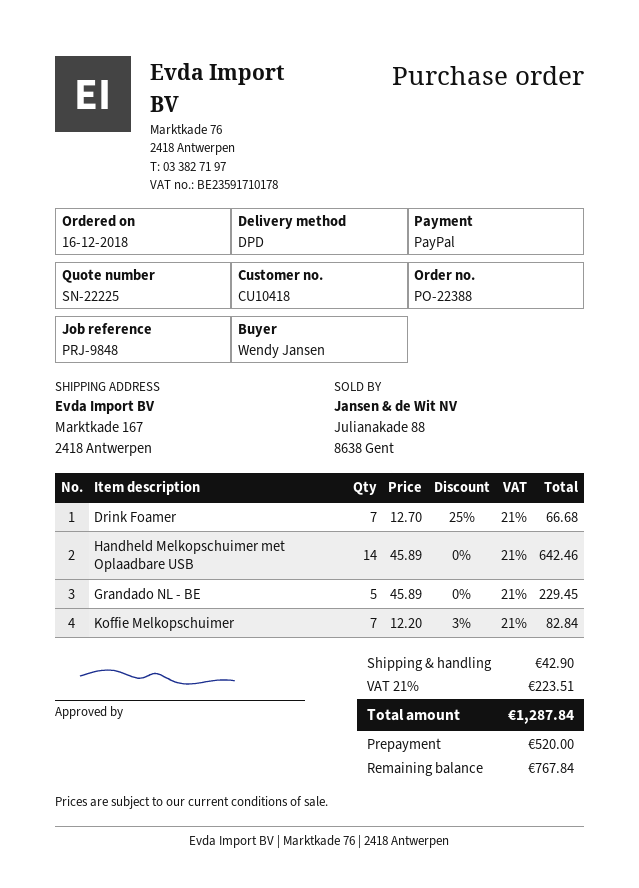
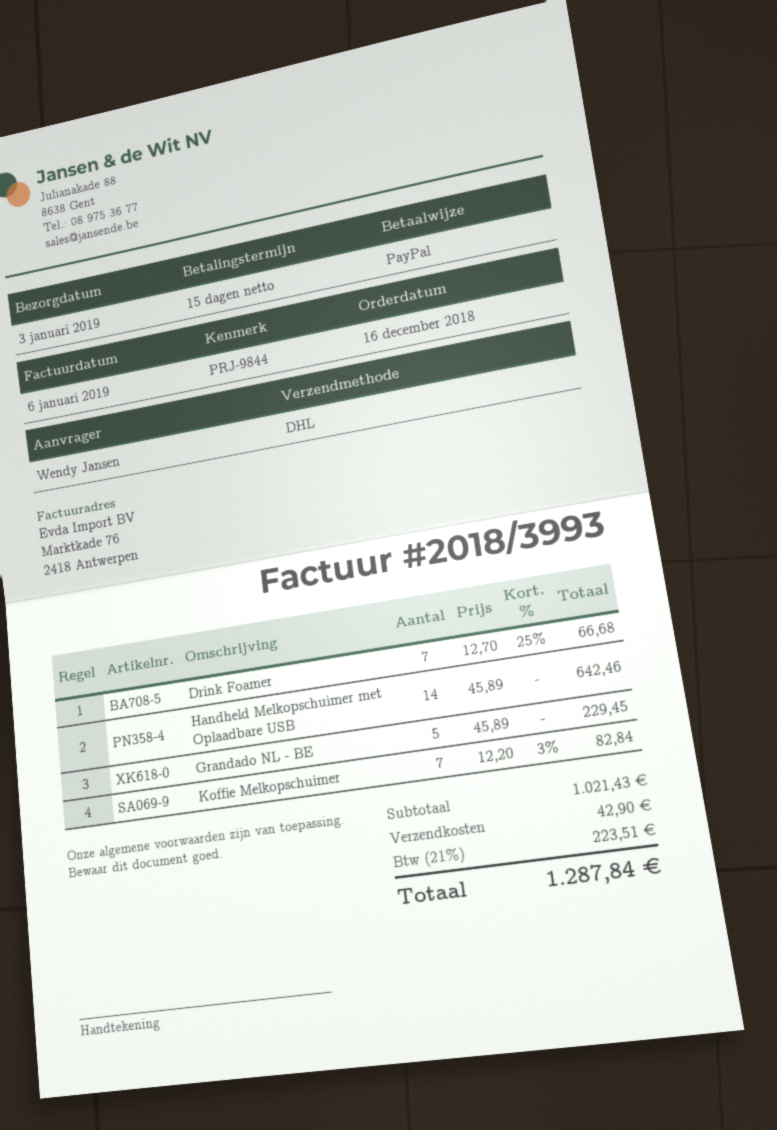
reference: PRJ-9848 -> PRJ-9844
shipping method: DPD -> DHL

